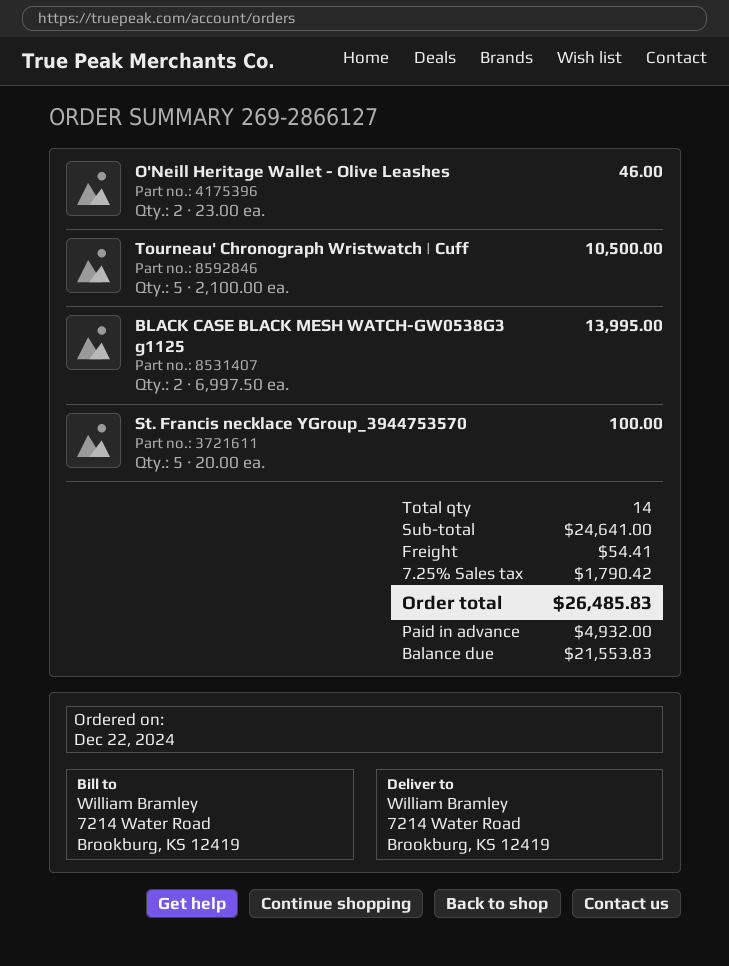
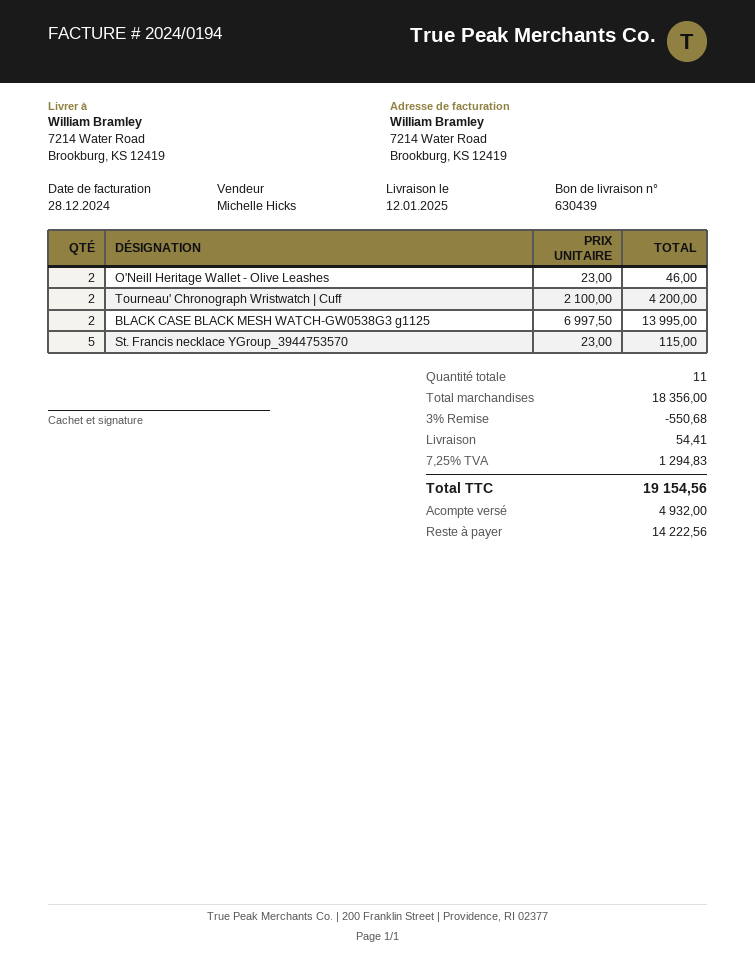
Tourneau' Chronograph Wristwatch | Cuff: 5 x 2100.00 = 10500.00 -> 2 x 2100.00 = 4200.00
St. Francis necklace YGroup_3944753570: 5 x 20.00 = 100.00 -> 5 x 23.00 = 115.00
total quantity: 14 -> 11
subtotal: 24641.00 -> 18356.00
discount: none -> 3% = 550.68
tax: 7.25% = 1790.42 -> 7.25% = 1294.83
total: 26485.83 -> 19154.56
balance: 21553.83 -> 14222.56

